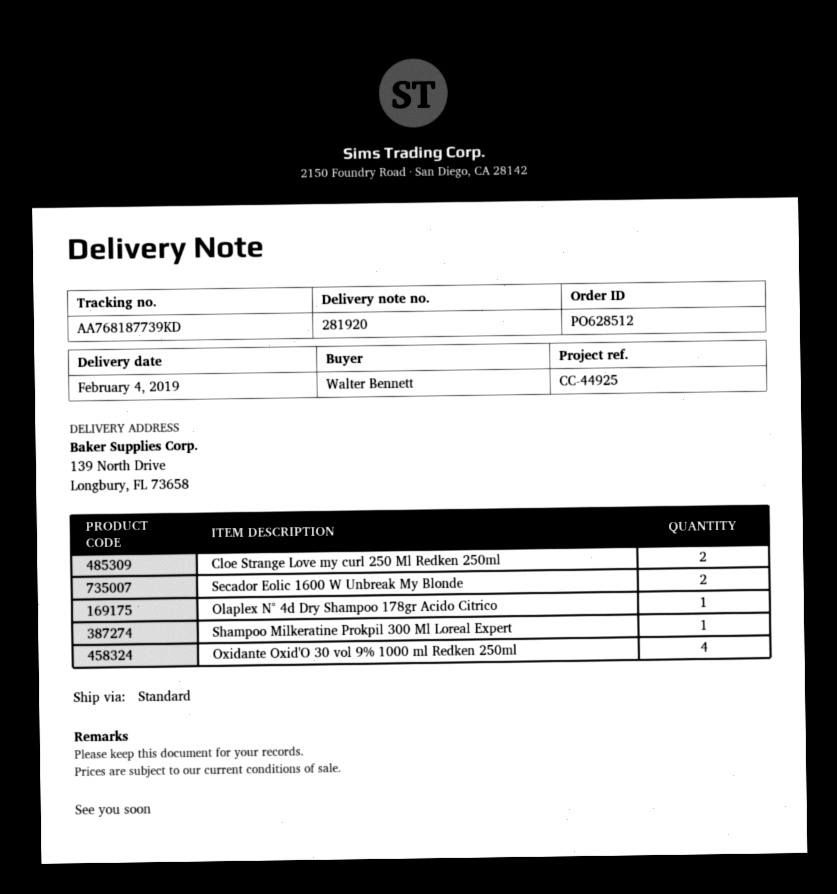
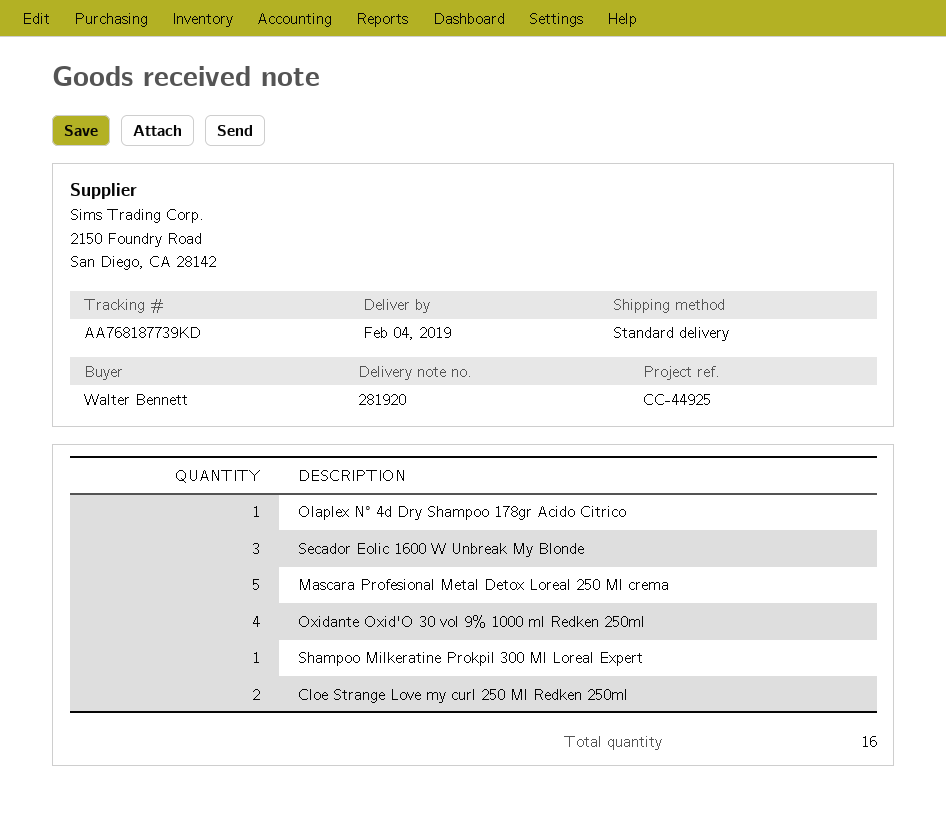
Secador Eolic 1600 W Unbreak My Blonde: 2 -> 3
Mascara Profesional Metal Detox Loreal 250 Ml crema: none -> 5

